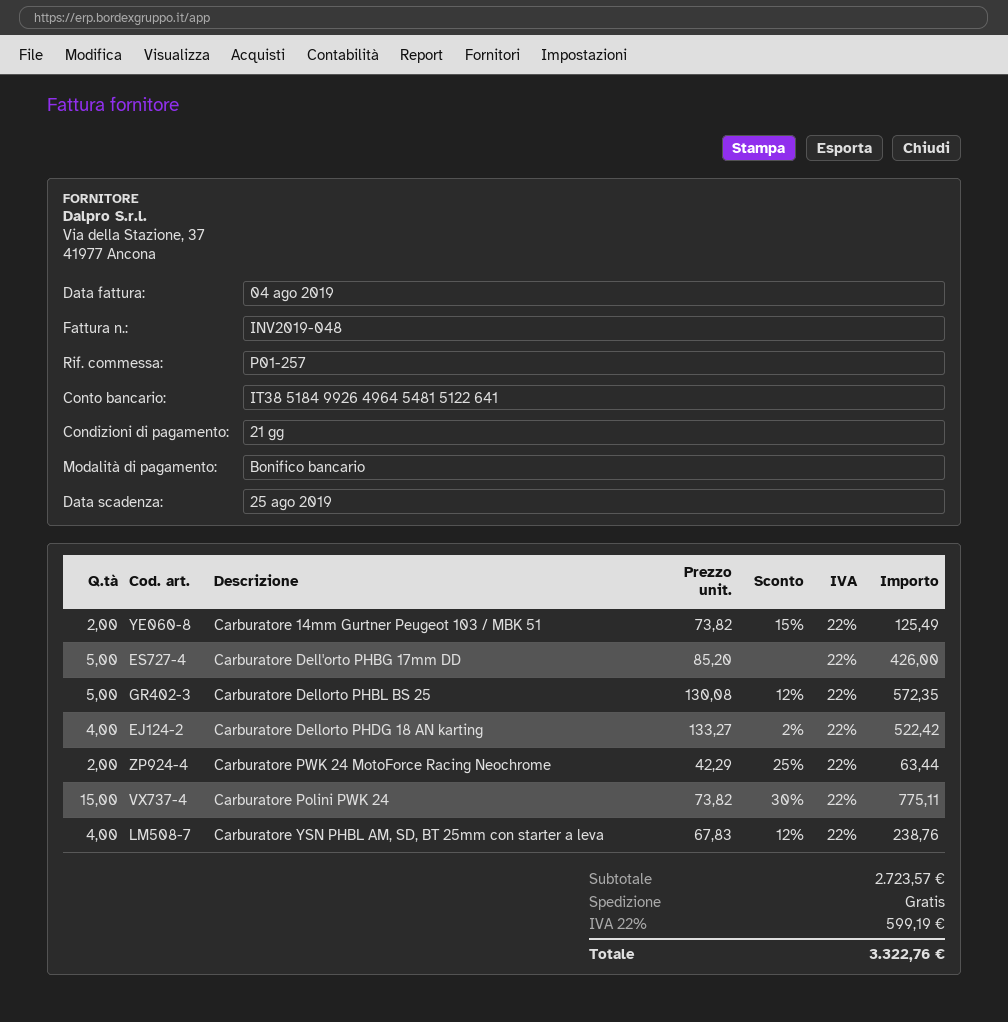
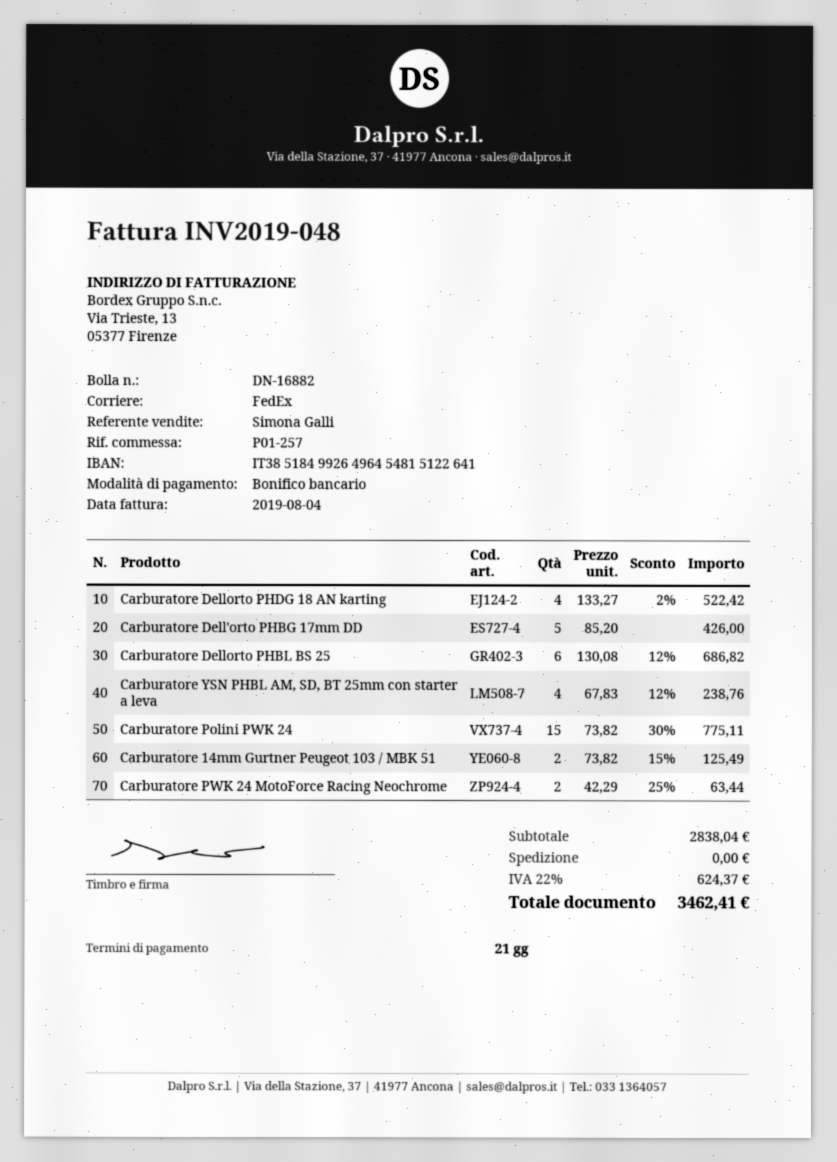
Carburatore Dellorto PHBL BS 25: 5 x 130.08 - 12% = 572.35 -> 6 x 130.08 - 12% = 686.82
subtotal: 2723.57 -> 2838.04
tax: 22% = 599.19 -> 22% = 624.37
total: 3322.76 -> 3462.41

